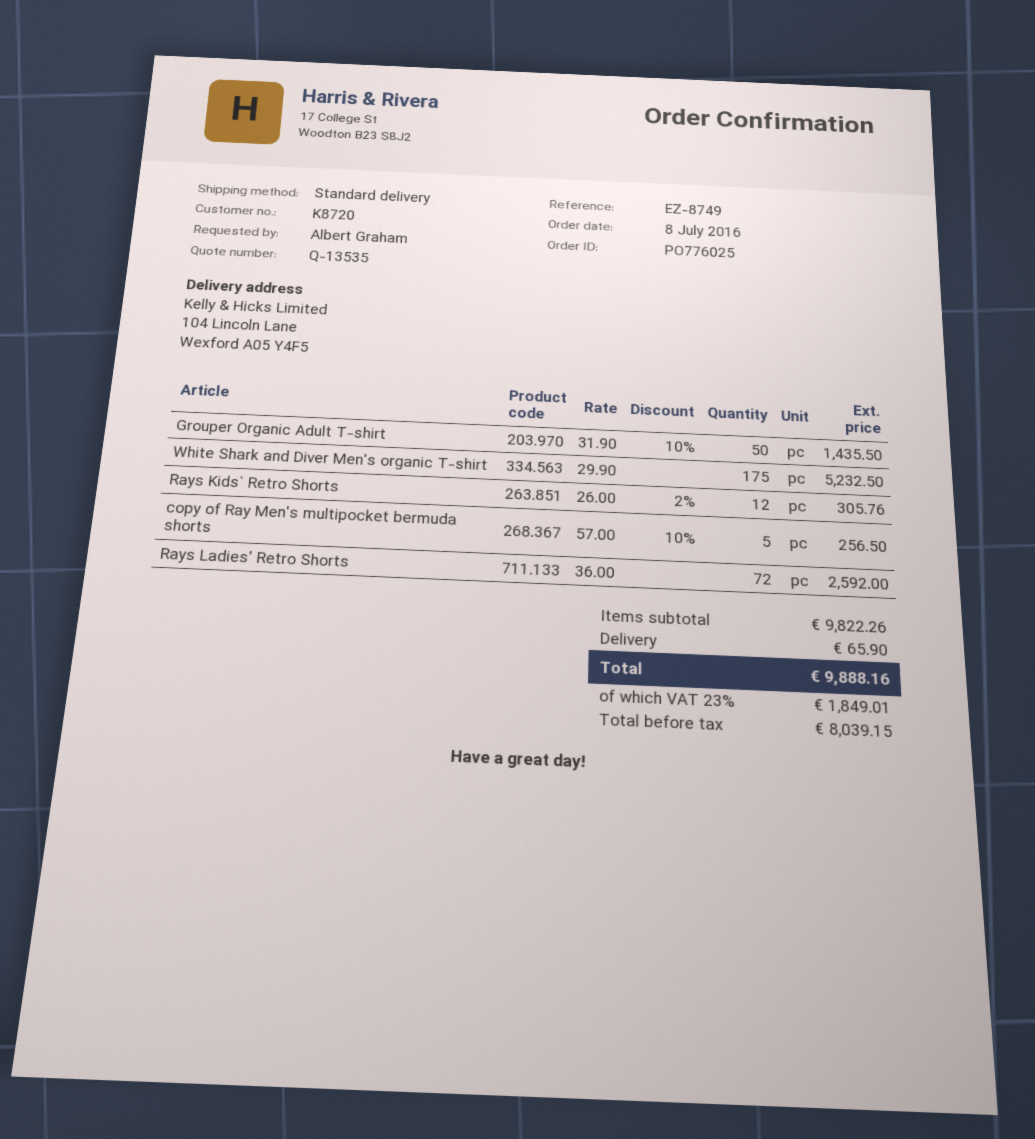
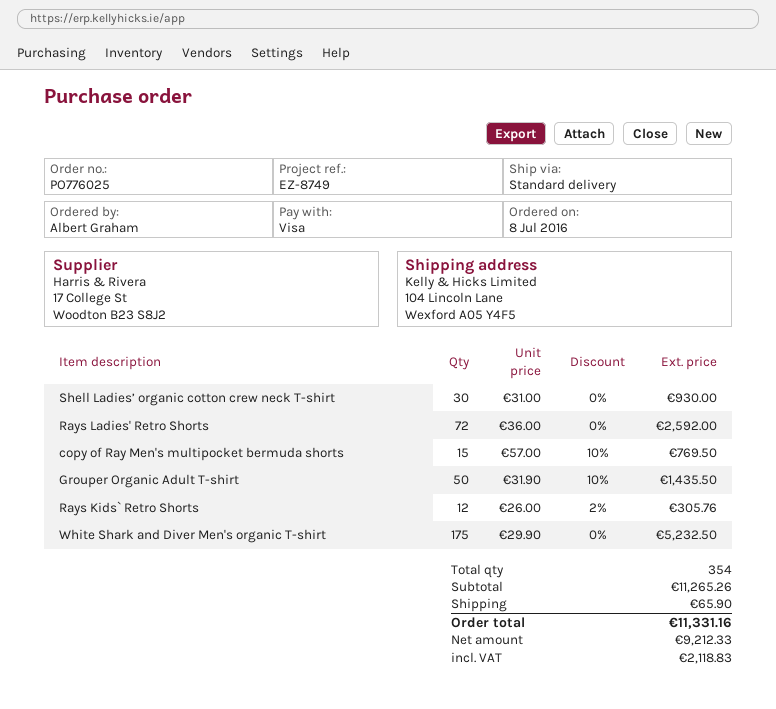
copy of Ray Men's multipocket bermuda shorts: 5 x 57.00 - 10% = 256.50 -> 15 x 57.00 - 10% = 769.50
Shell Ladies’ organic cotton crew neck T-shirt: none -> 30 x 31.00 = 930.00
subtotal: 9822.26 -> 11265.26
net: 8039.15 -> 9212.33
tax: 1849.01 -> 2118.83
total: 9888.16 -> 11331.16

